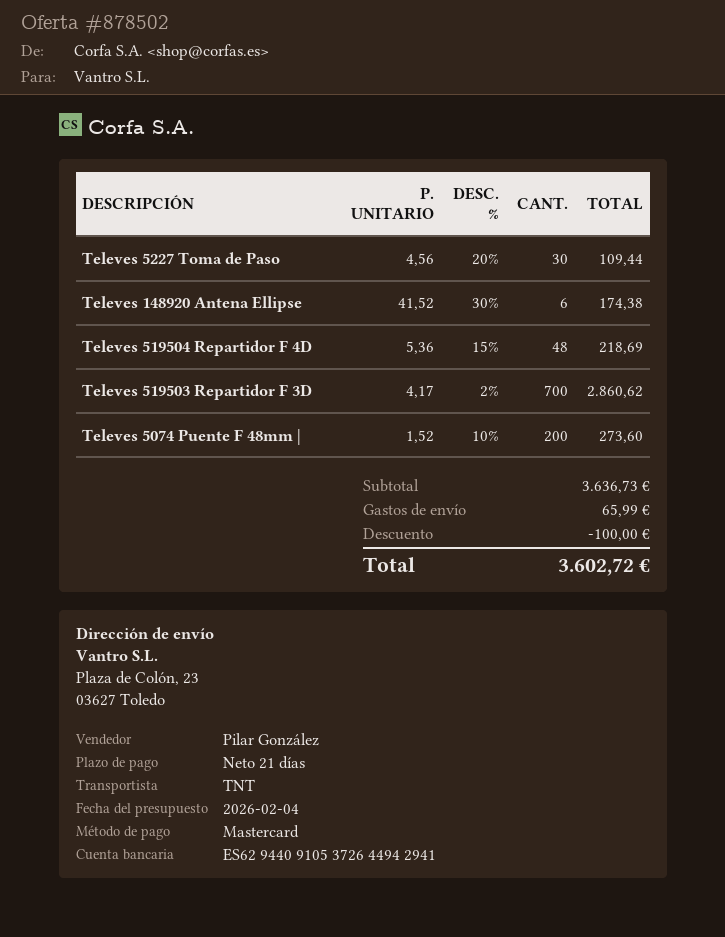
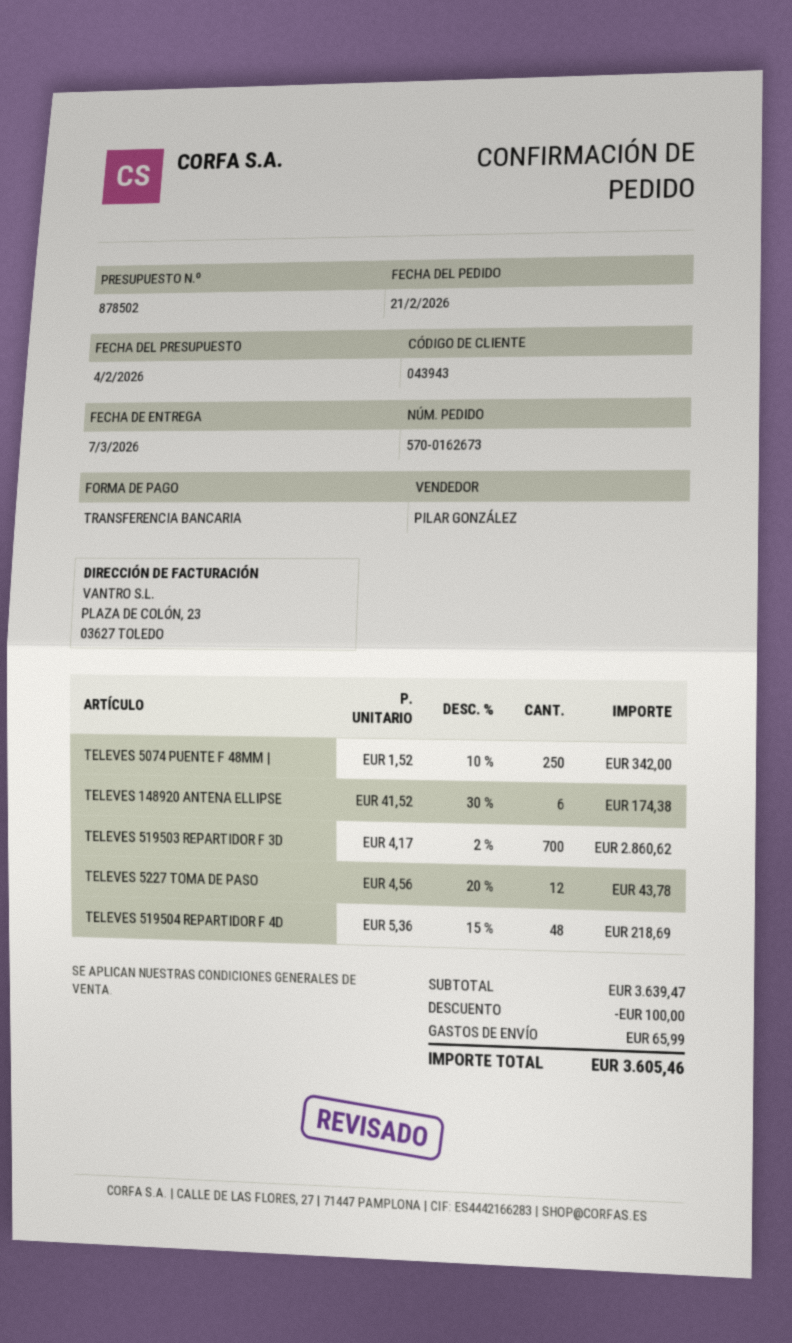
payment method: Mastercard -> bank transfer
Televes 5227 Toma de Paso: 30 x 4.56 - 20% = 109.44 -> 12 x 4.56 - 20% = 43.78
Televes 5074 Puente F 48mm |: 200 x 1.52 - 10% = 273.60 -> 250 x 1.52 - 10% = 342.00
subtotal: 3636.73 -> 3639.47
total: 3602.72 -> 3605.46

